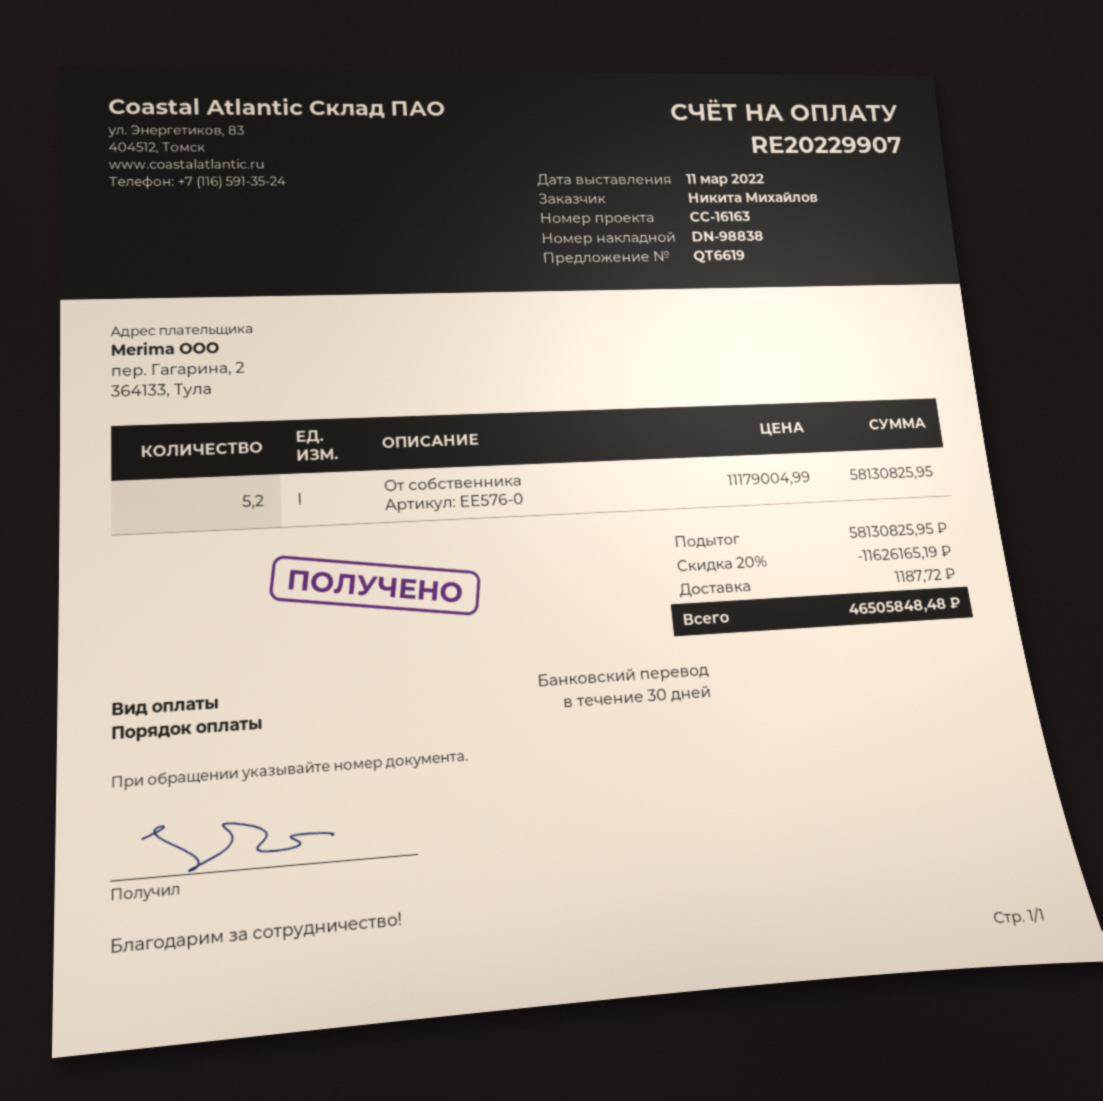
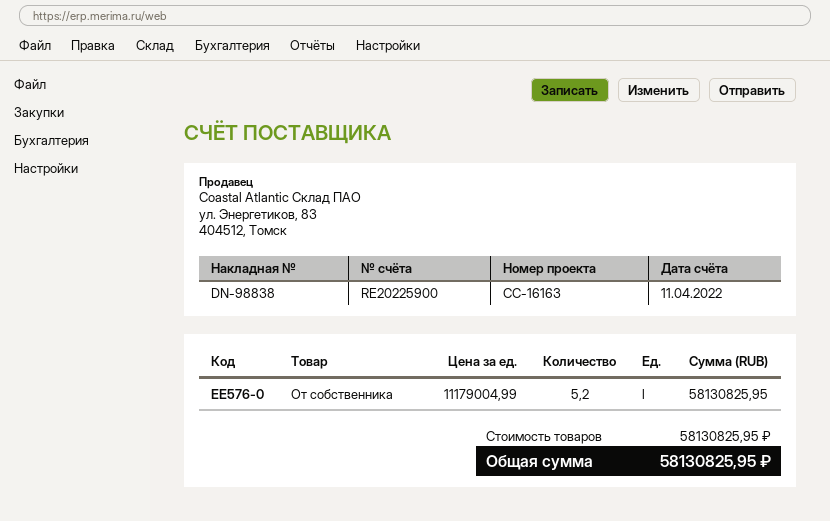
invoice number: RE20229907 -> RE20225900
invoice date: 2022-03-11 -> 2022-04-11
discount: 20% = 11626165.19 -> none
shipping: 1187.72 -> none
total: 46505848.48 -> 58130825.95

